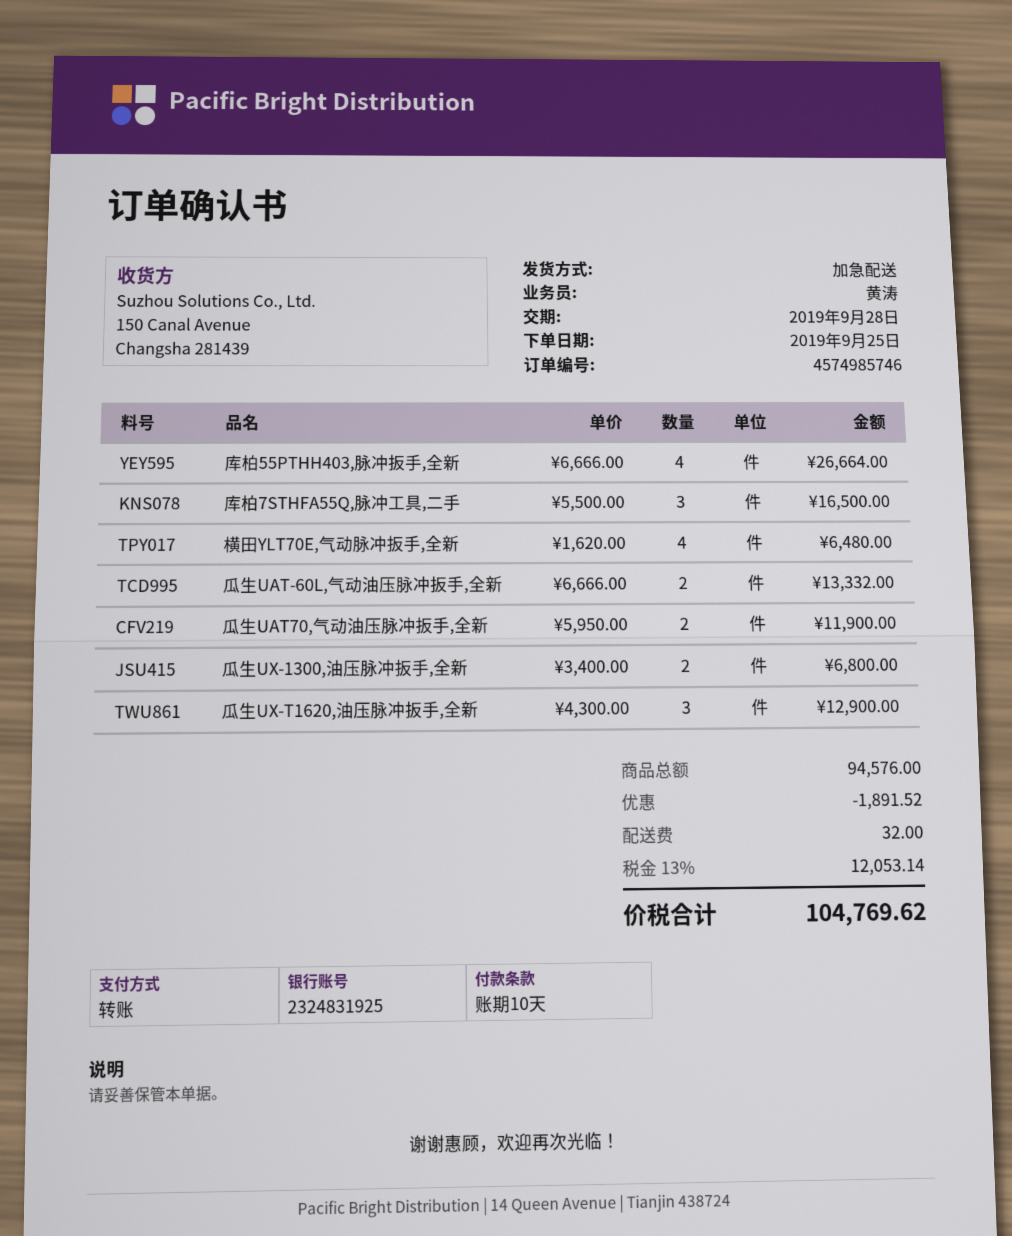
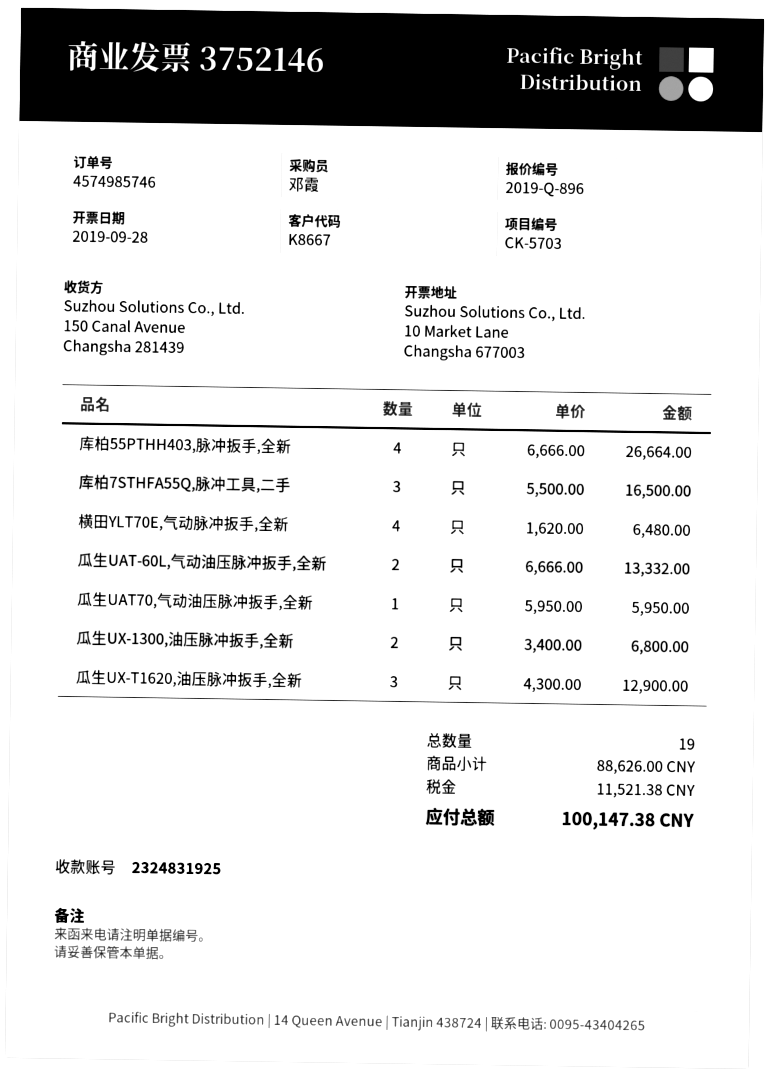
瓜生UAT70,气动油压脉冲扳手,全新: 2 x 5950.00 = 11900.00 -> 1 x 5950.00 = 5950.00
subtotal: 94576.00 -> 88626.00
discount: 1891.52 -> none
shipping: 32.00 -> none
tax: 12053.14 -> 11521.38
total: 104769.62 -> 100147.38

